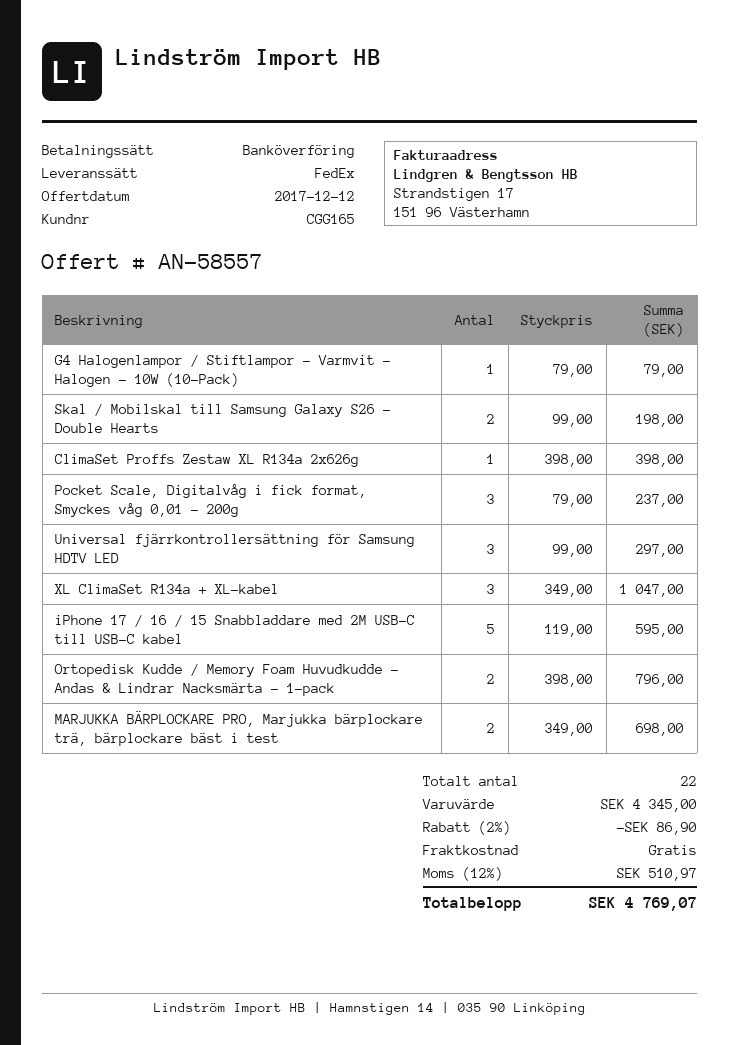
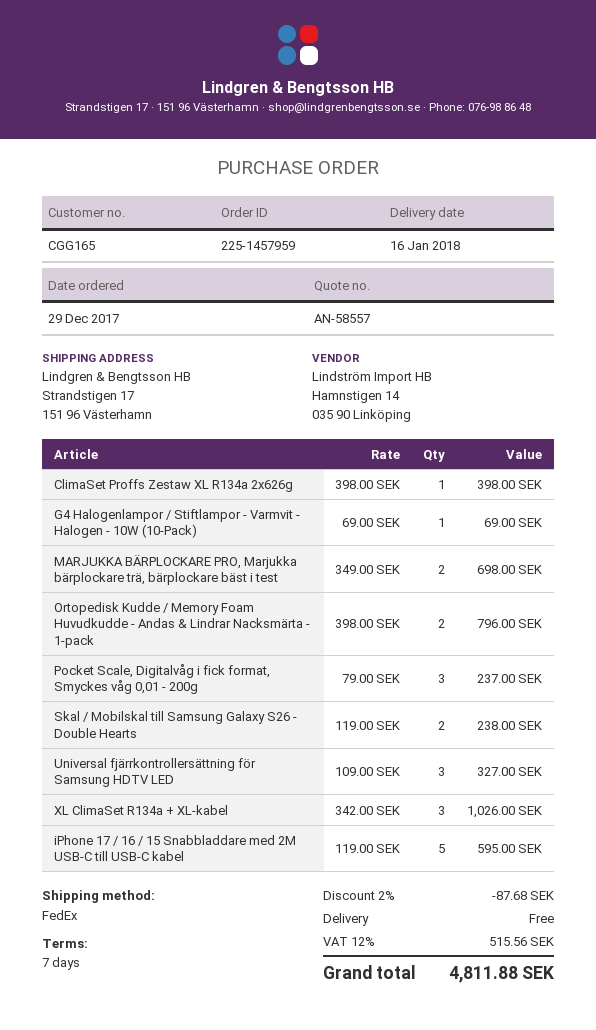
G4 Halogenlampor / Stiftlampor - Varmvit - Halogen - 10W (10-Pack): 1 x 79.00 = 79.00 -> 1 x 69.00 = 69.00
Skal / Mobilskal till Samsung Galaxy S26 - Double Hearts: 2 x 99.00 = 198.00 -> 2 x 119.00 = 238.00
Universal fjärrkontrollersättning för Samsung HDTV LED: 3 x 99.00 = 297.00 -> 3 x 109.00 = 327.00
XL ClimaSet R134a + XL-kabel: 3 x 349.00 = 1047.00 -> 3 x 342.00 = 1026.00
discount: 2% = 86.90 -> 2% = 87.68
tax: 12% = 510.97 -> 12% = 515.56
total: 4769.07 -> 4811.88

